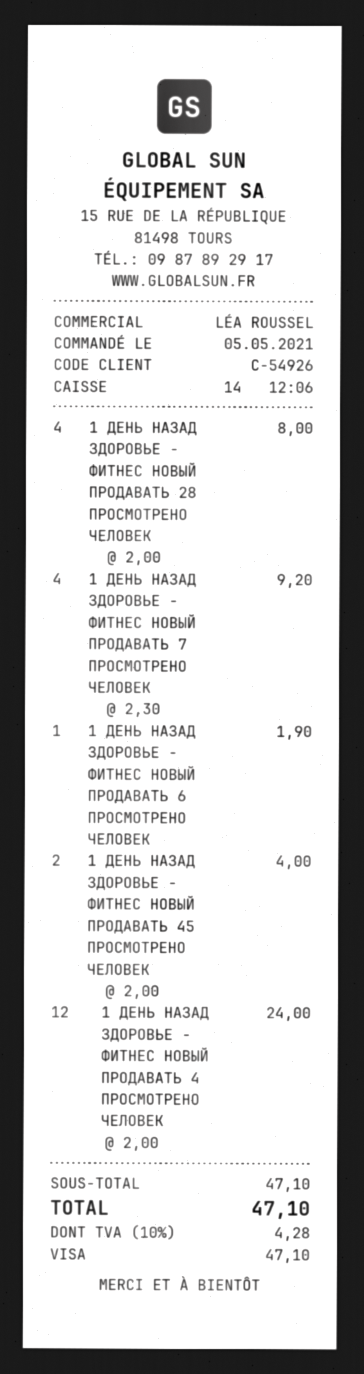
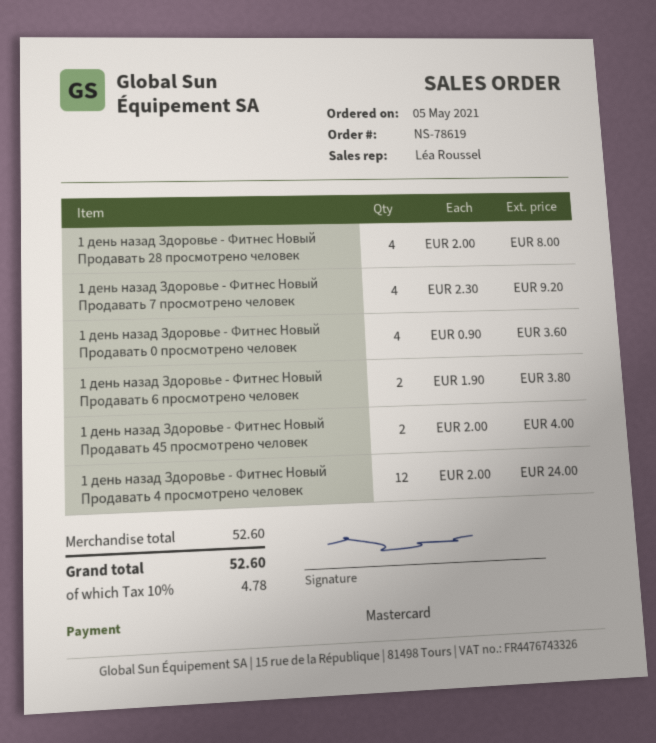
payment method: Visa -> Mastercard
1 ДЕНЬ НАЗАД ЗДОРОВЬЕ - ФИТНЕС НОВЫЙ ПРОДАВАТЬ 6 ПРОСМОТРЕНО ЧЕЛОВЕК: 1 x 1.90 = 1.90 -> 2 x 1.90 = 3.80
1 день назад Здоровье - Фитнес Новый Продавать 0 просмотрено человек: none -> 4 x 0.90 = 3.60
subtotal: 47.10 -> 52.60
tax: 10% = 4.28 -> 10% = 4.78
total: 47.10 -> 52.60

